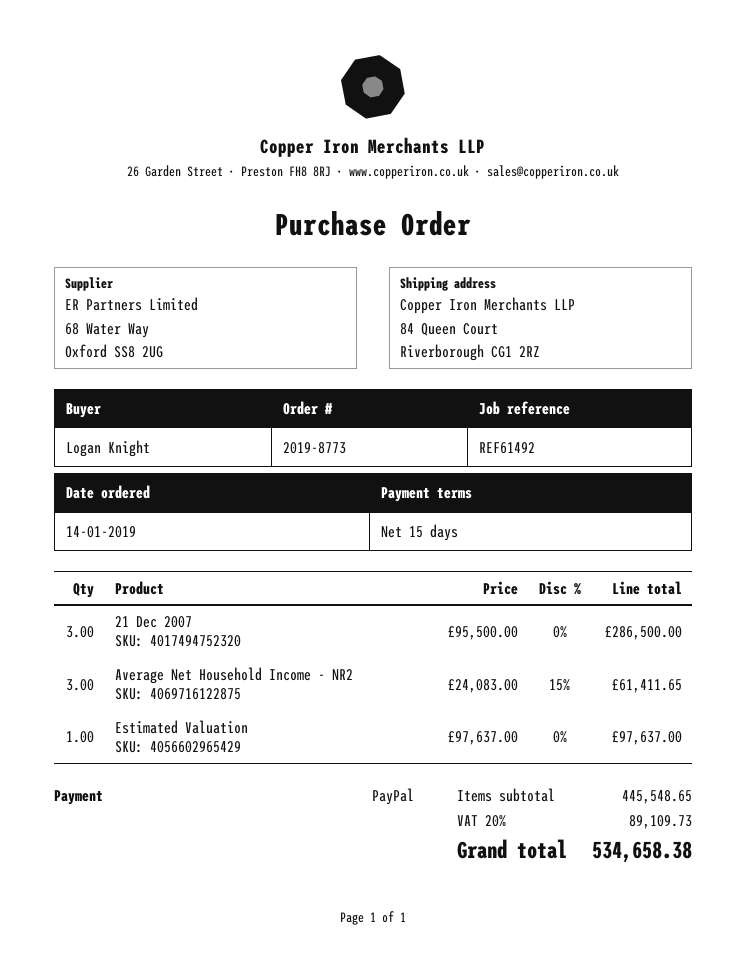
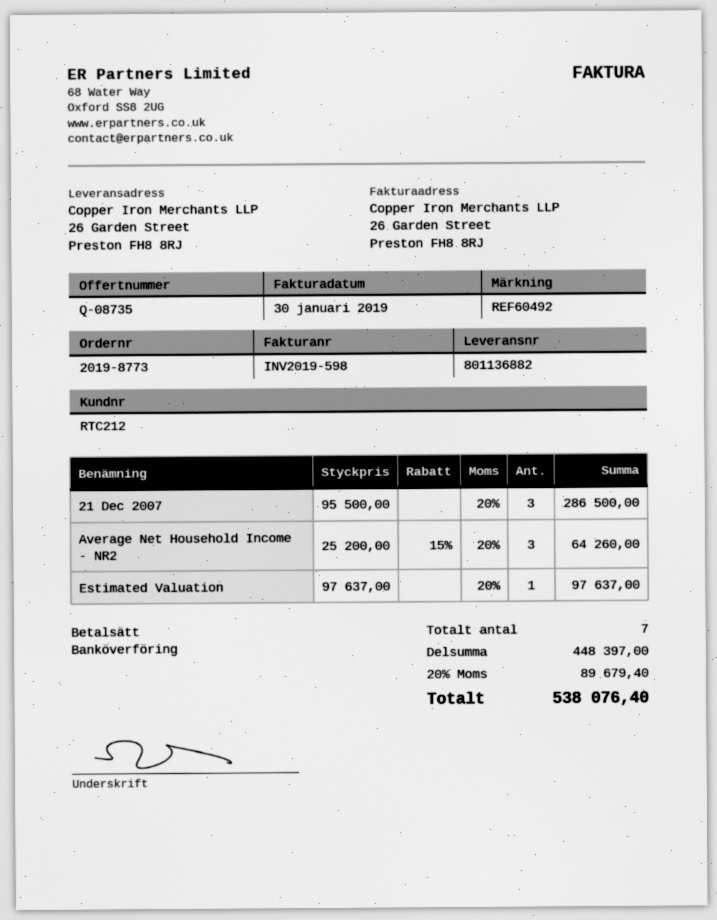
reference: REF61492 -> REF60492
payment method: PayPal -> bank transfer
ship to: 84 Queen Court, Riverborough CG1 2RZ -> 26 Garden Street, Preston FH8 8RJ
Average Net Household Income - NR2: 3 x 24083.00 - 15% = 61411.65 -> 3 x 25200.00 - 15% = 64260.00
subtotal: 445548.65 -> 448397.00
tax: 20% = 89109.73 -> 20% = 89679.40
total: 534658.38 -> 538076.40

